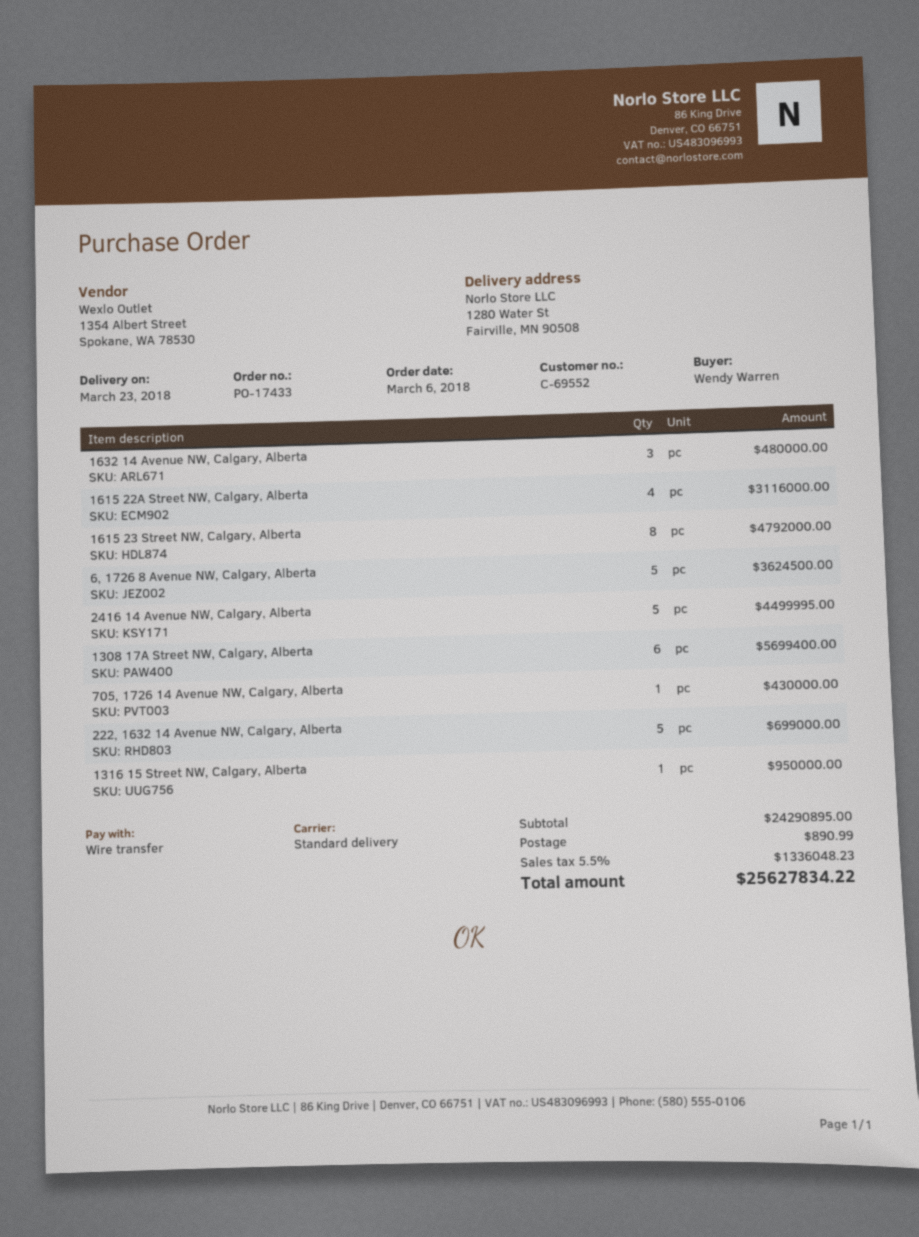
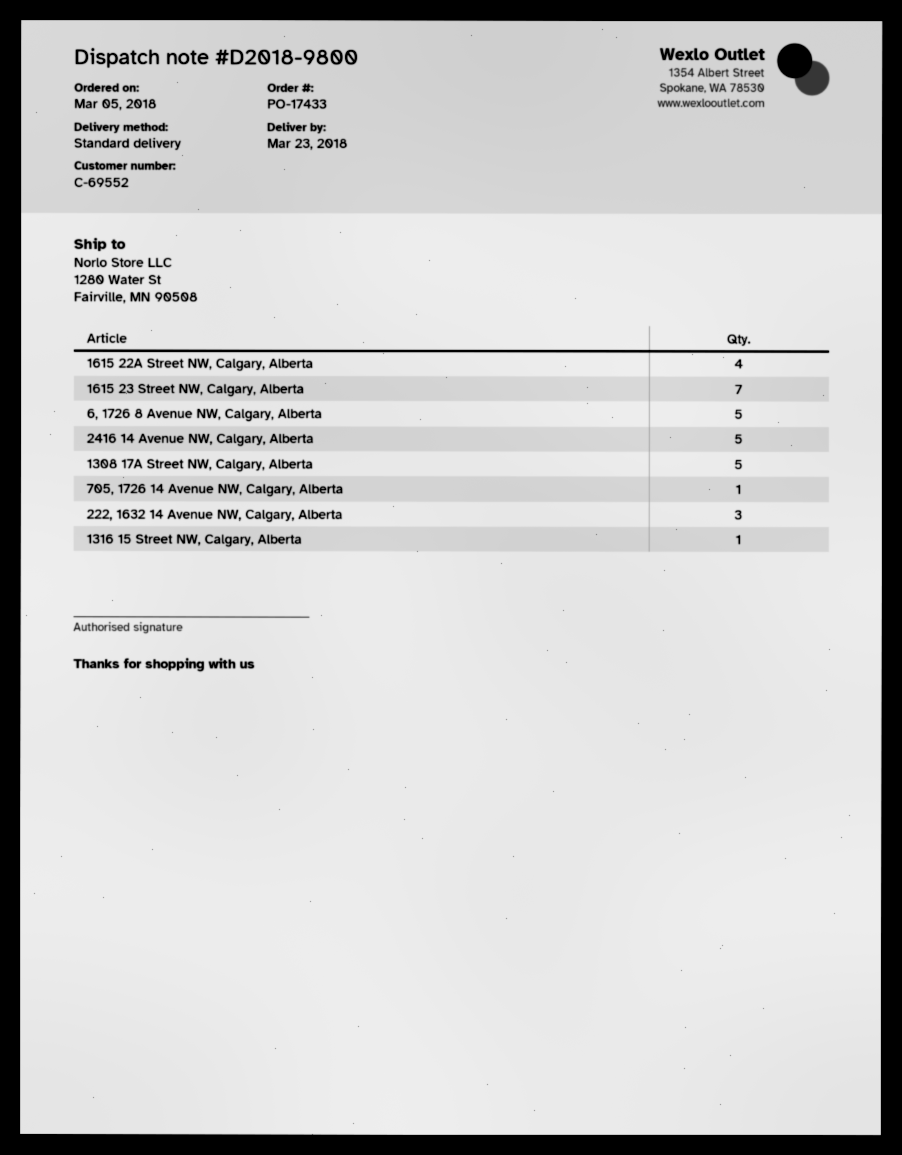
order date: 2018-03-06 -> 2018-03-05
1632 14 Avenue NW, Calgary, Alberta: 3 -> none
1615 23 Street NW, Calgary, Alberta: 8 -> 7
1308 17A Street NW, Calgary, Alberta: 6 -> 5
222, 1632 14 Avenue NW, Calgary, Alberta: 5 -> 3

